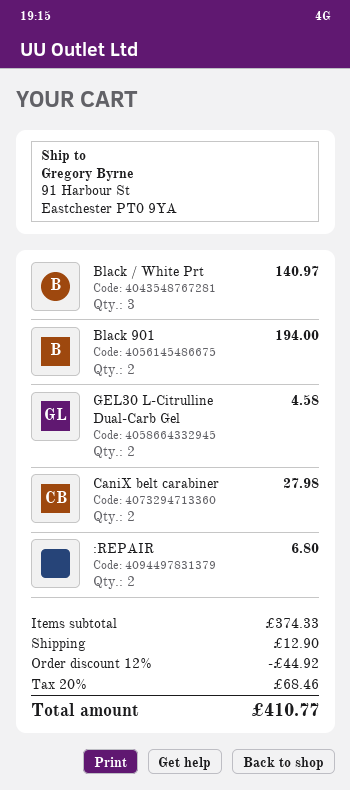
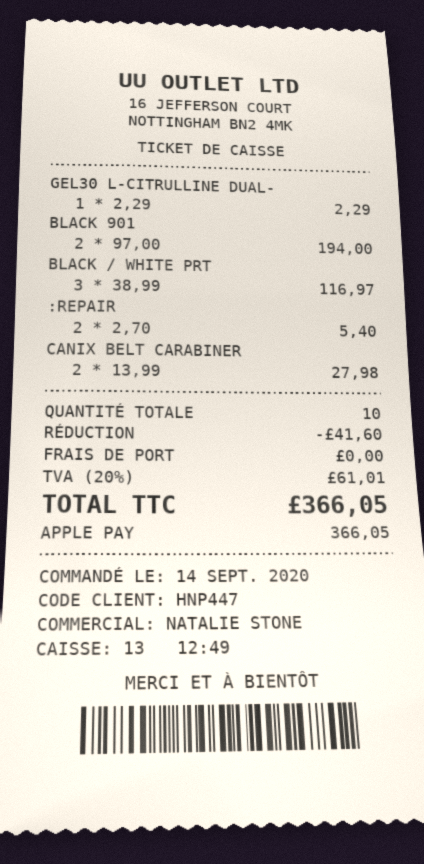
Black / White Prt: 3 for 140.97 -> 3 for 116.97
GEL30 L-Citrulline Dual-Carb Gel: 2 for 4.58 -> 1 for 2.29
:REPAIR: 2 for 6.80 -> 2 for 5.40
discount: 44.92 -> 41.60
shipping: 12.90 -> 0.00
tax: 20% = 68.46 -> 20% = 61.01
total: 410.77 -> 366.05

